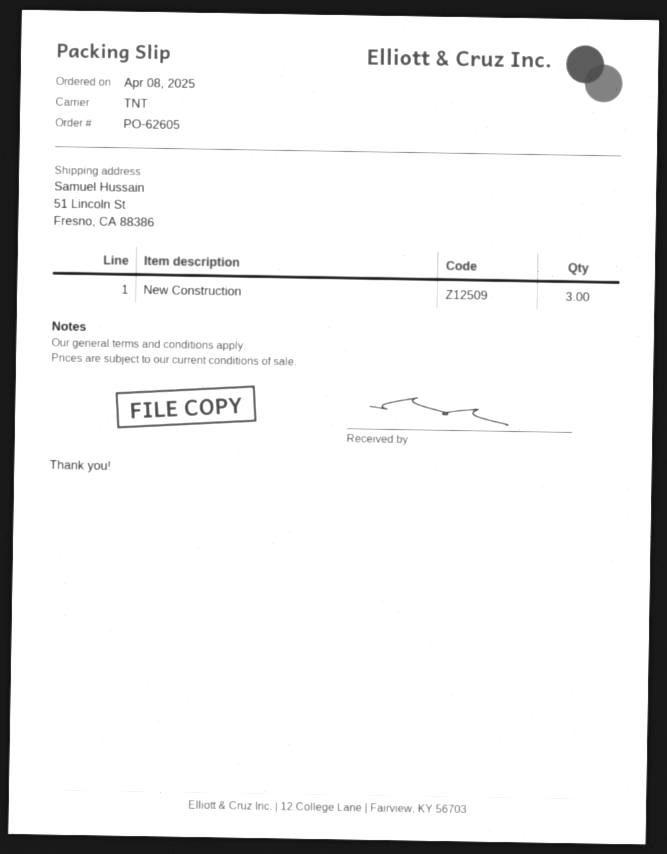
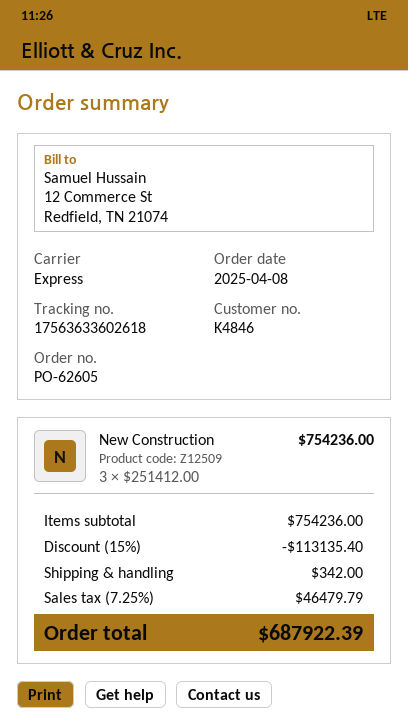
shipping method: TNT -> express

